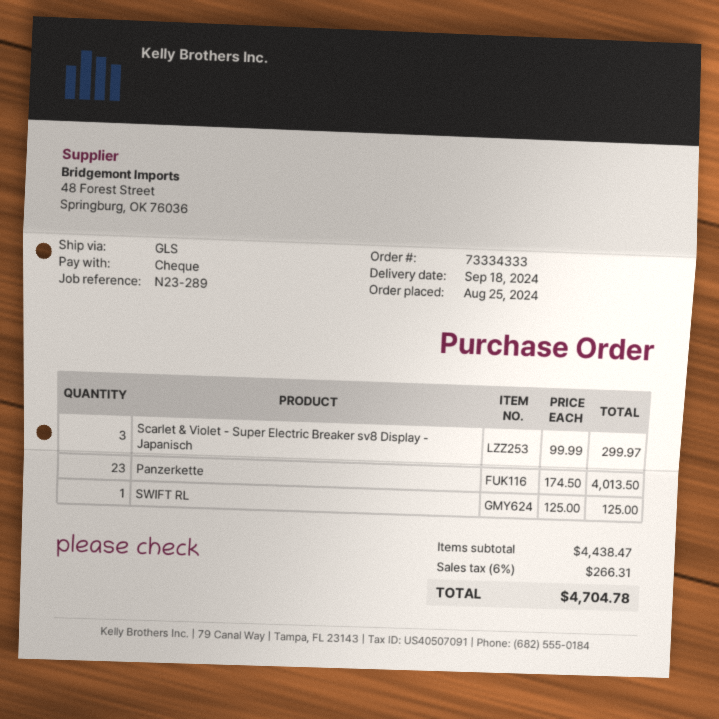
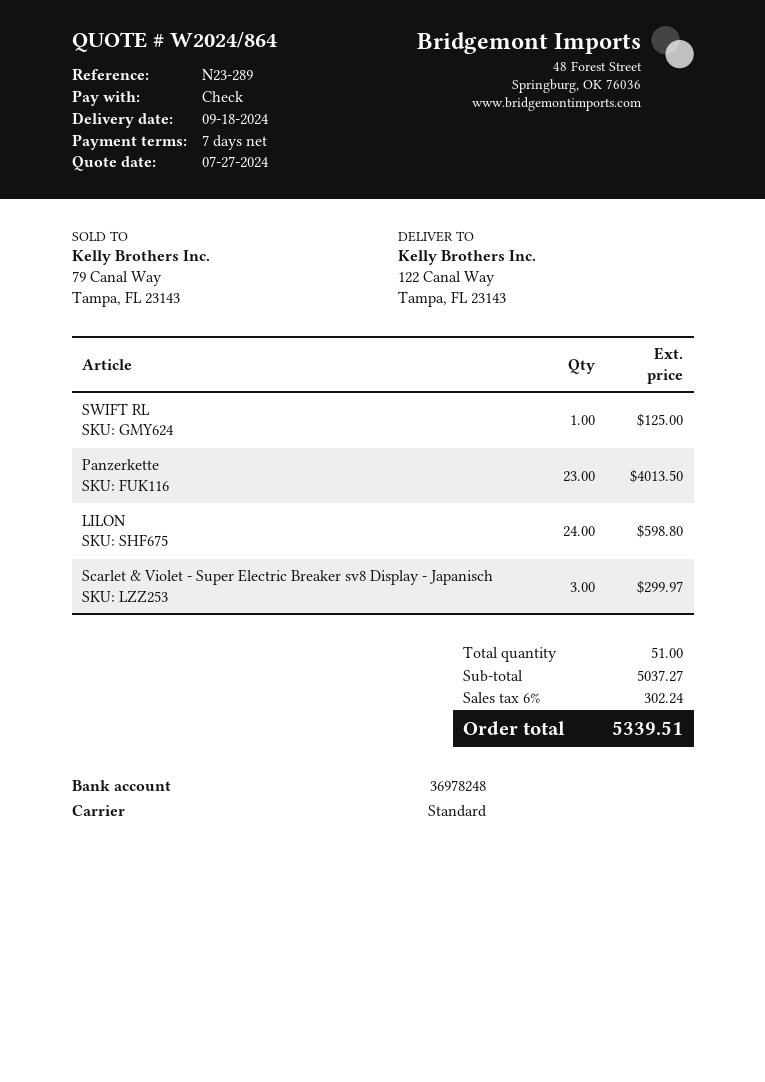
shipping method: GLS -> standard
LILON: none -> 24 for 598.80
subtotal: 4438.47 -> 5037.27
tax: 6% = 266.31 -> 6% = 302.24
total: 4704.78 -> 5339.51

